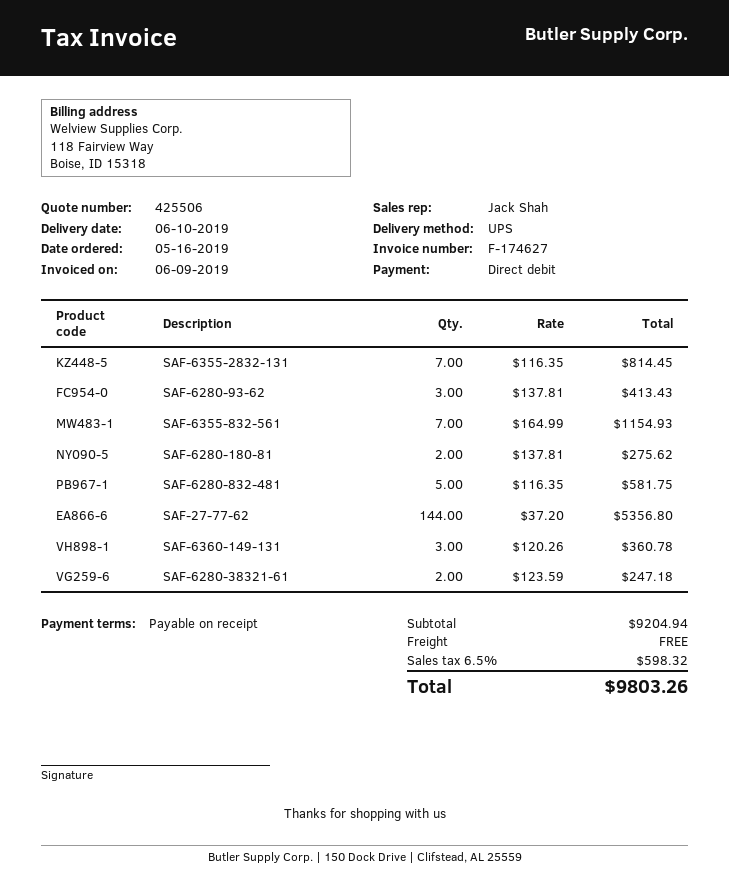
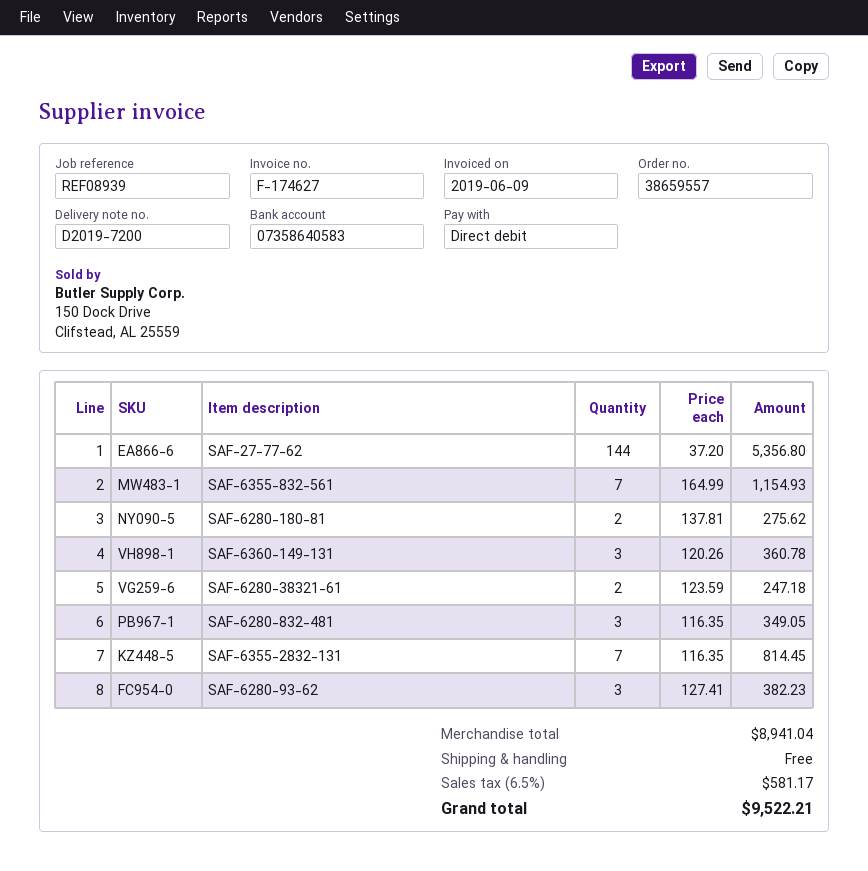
SAF-6280-93-62: 3 x 137.81 = 413.43 -> 3 x 127.41 = 382.23
SAF-6280-832-481: 5 x 116.35 = 581.75 -> 3 x 116.35 = 349.05
subtotal: 9204.94 -> 8941.04
tax: 6.5% = 598.32 -> 6.5% = 581.17
total: 9803.26 -> 9522.21

